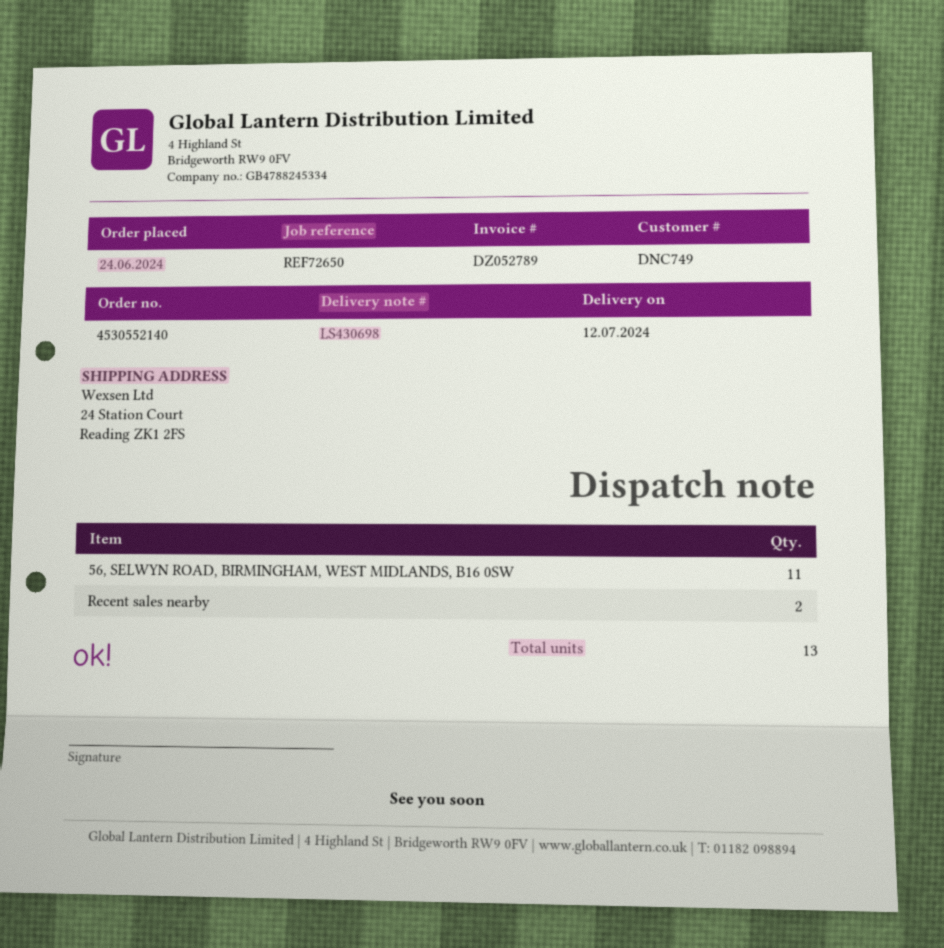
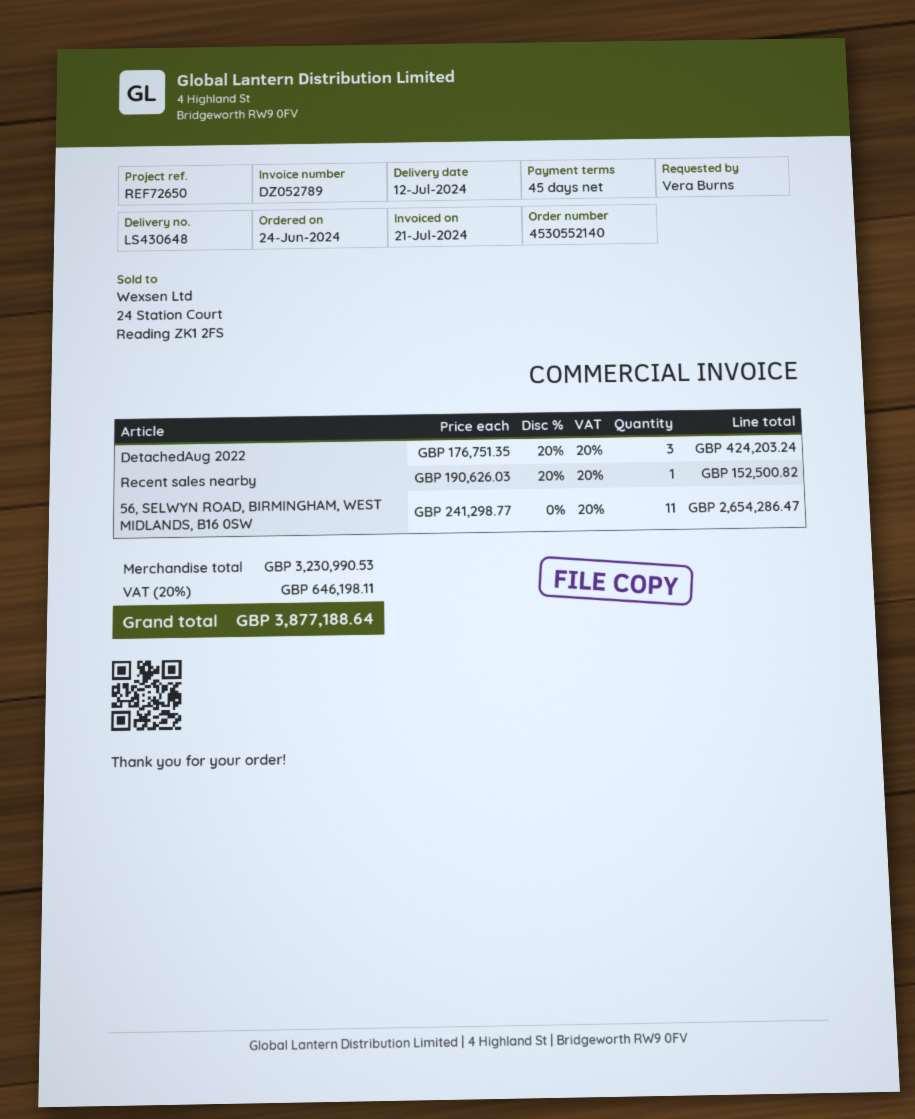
delivery note number: LS430698 -> LS430648
Recent sales nearby: 2 -> 1
DetachedAug 2022: none -> 3

